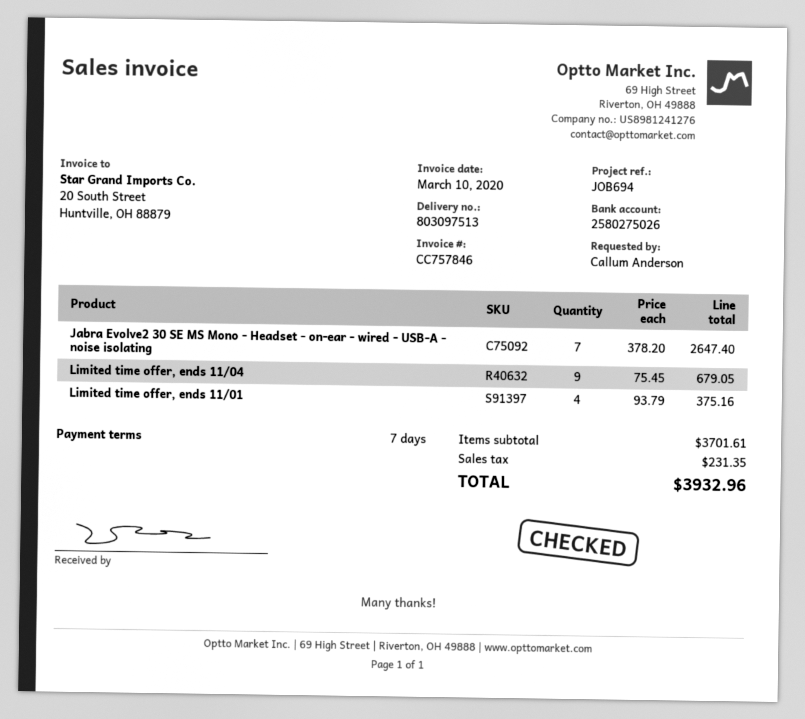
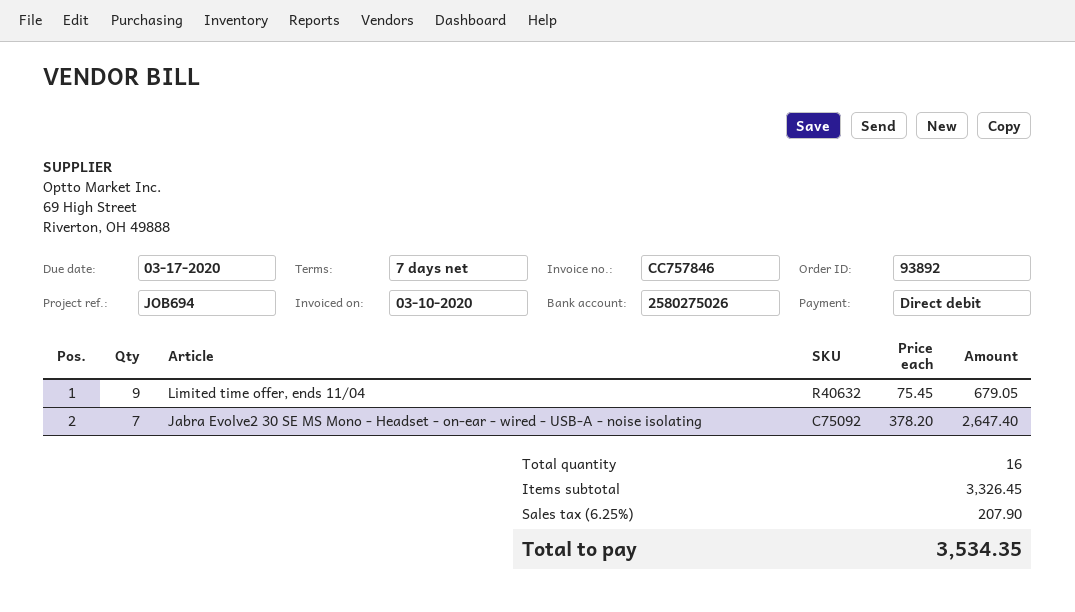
Limited time offer, ends 11/01: 4 x 93.79 = 375.16 -> none
subtotal: 3701.61 -> 3326.45
tax: 231.35 -> 207.90
total: 3932.96 -> 3534.35

